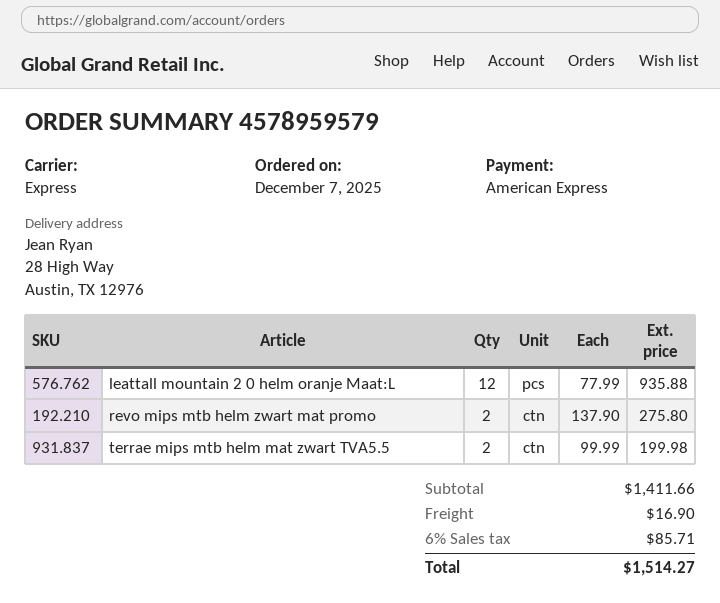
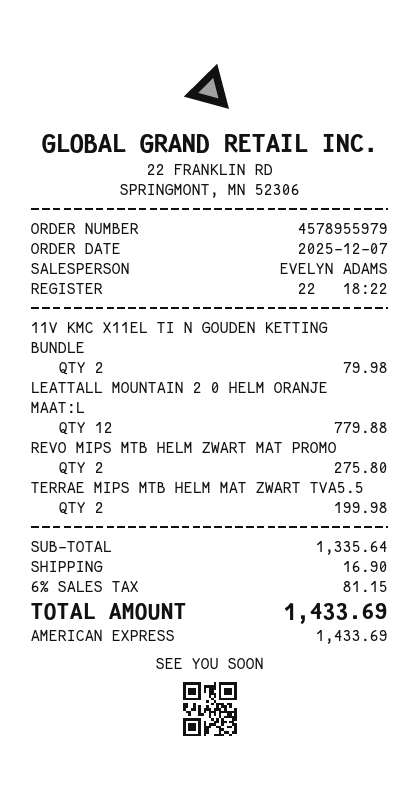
order number: 4578959579 -> 4578955979
leattall mountain 2 0 helm oranje Maat:L: 12 for 935.88 -> 12 for 779.88
11V KMC X11EL TI N GOUDEN KETTING BUNDLE: none -> 2 for 79.98
subtotal: 1411.66 -> 1335.64
tax: 6% = 85.71 -> 6% = 81.15
total: 1514.27 -> 1433.69

